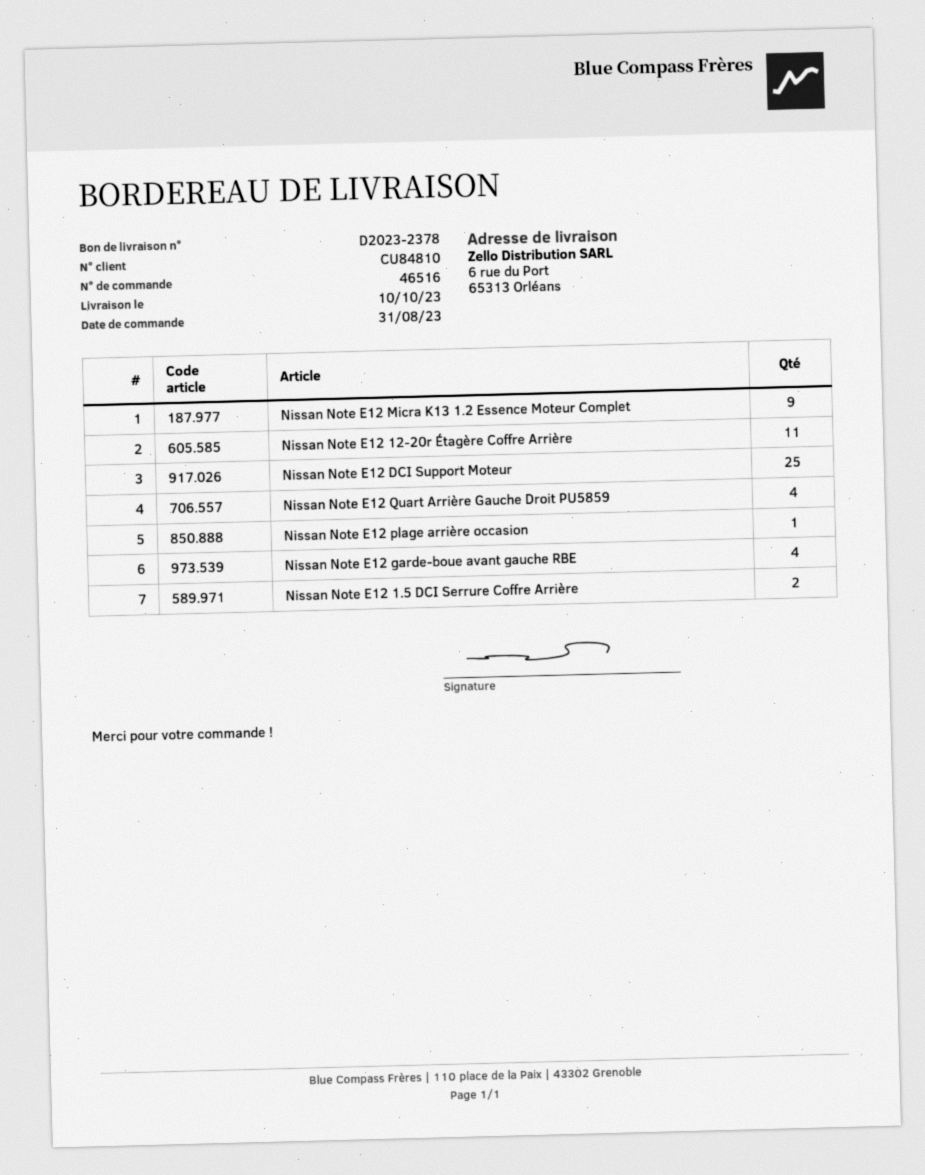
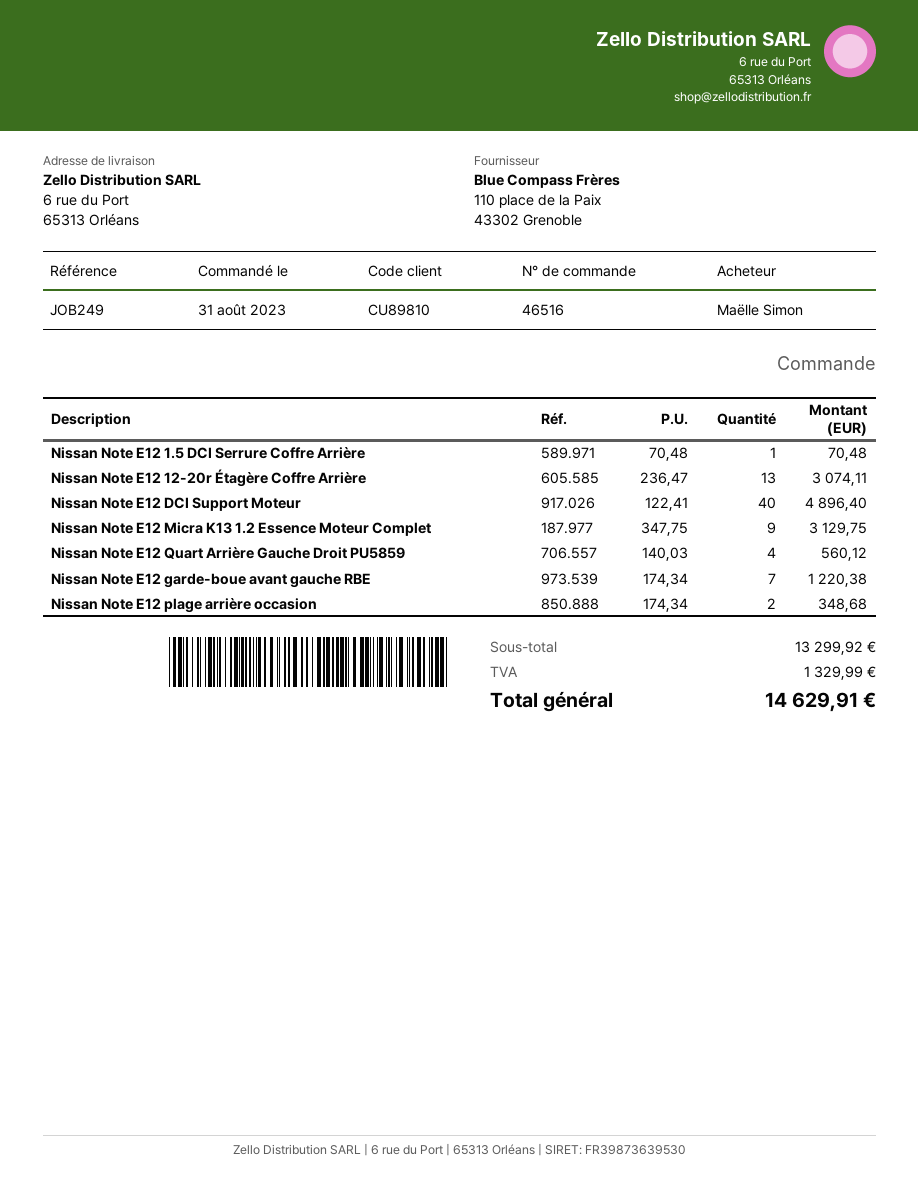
customer number: CU84810 -> CU89810
Nissan Note E12 12-20r Étagère Coffre Arrière: 11 -> 13
Nissan Note E12 DCI Support Moteur: 25 -> 40
Nissan Note E12 plage arrière occasion: 1 -> 2
Nissan Note E12 garde-boue avant gauche RBE: 4 -> 7
Nissan Note E12 1.5 DCI Serrure Coffre Arrière: 2 -> 1

